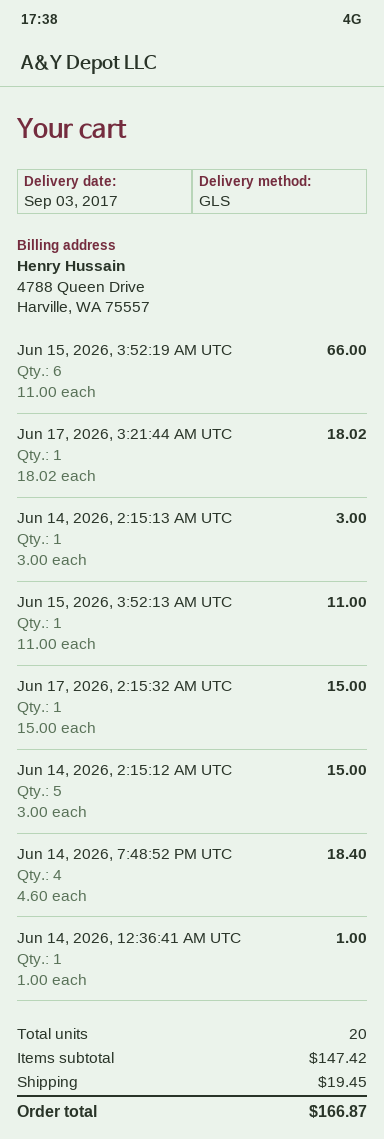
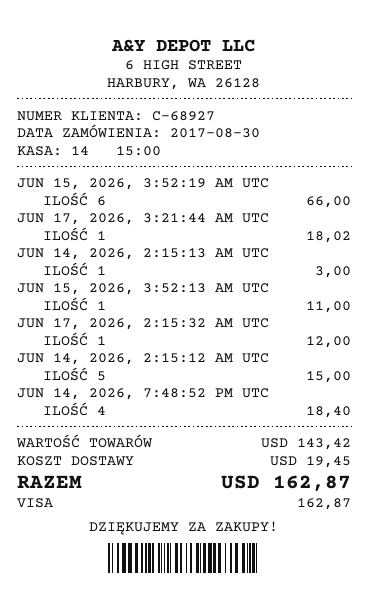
Jun 17, 2026, 2:15:32 AM UTC: 1 for 15.00 -> 1 for 12.00
Jun 14, 2026, 12:36:41 AM UTC: 1 for 1.00 -> none
subtotal: 147.42 -> 143.42
total: 166.87 -> 162.87

